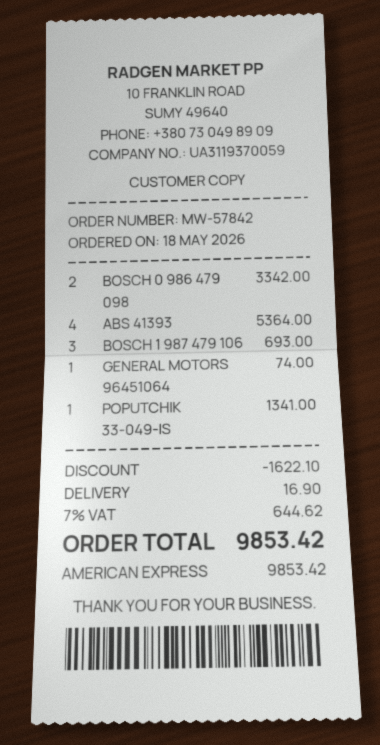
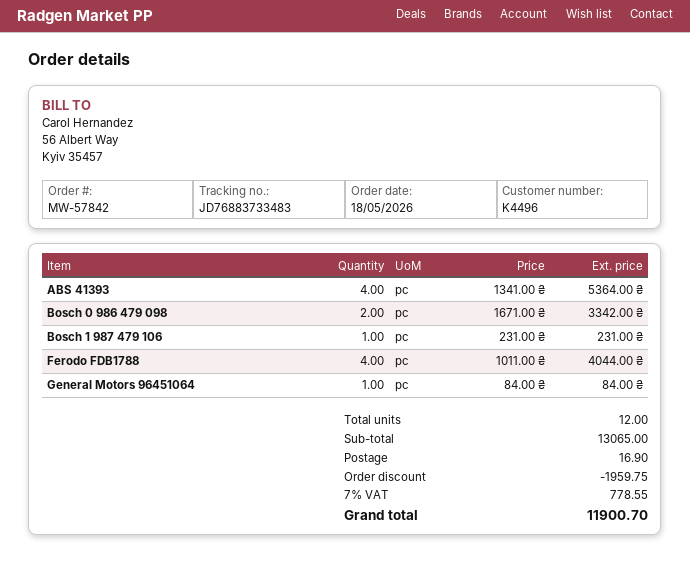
BOSCH 1 987 479 106: 3 for 693.00 -> 1 for 231.00
GENERAL MOTORS 96451064: 1 for 74.00 -> 1 for 84.00
POPUTCHIK 33-049-IS: 1 for 1341.00 -> none
Ferodo FDB1788: none -> 4 for 4044.00
discount: 1622.10 -> 1959.75
tax: 7% = 644.62 -> 7% = 778.55
total: 9853.42 -> 11900.70

